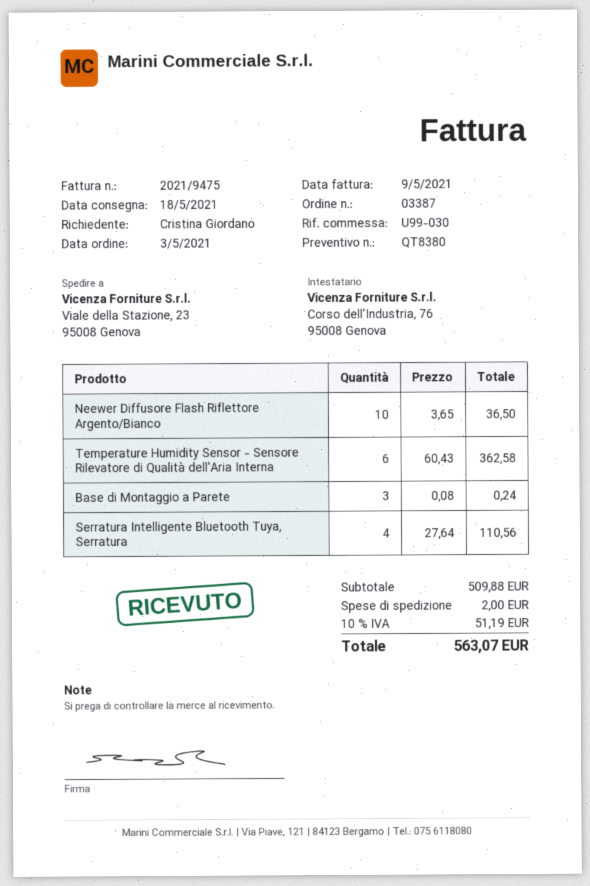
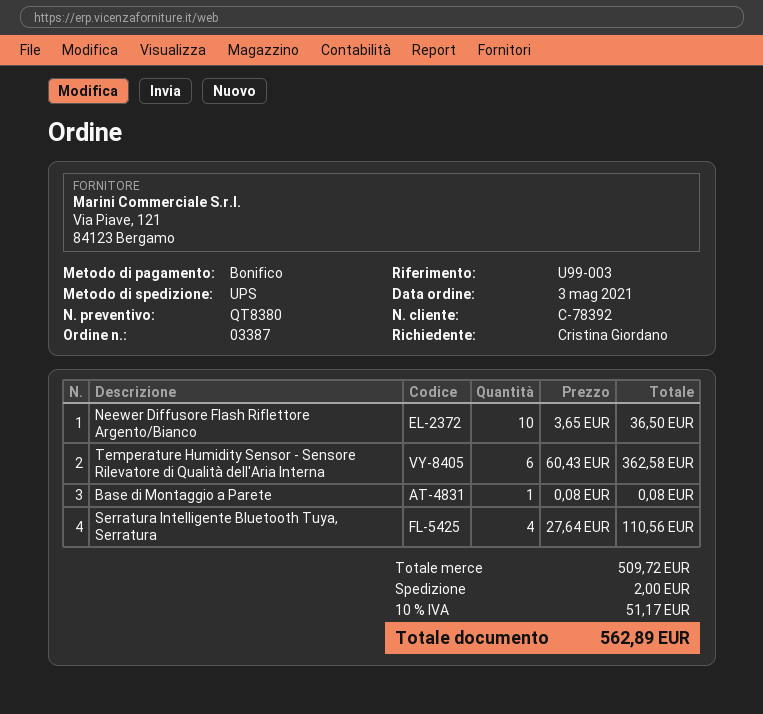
reference: U99-030 -> U99-003
Base di Montaggio a Parete: 3 x 0.08 = 0.24 -> 1 x 0.08 = 0.08
subtotal: 509.88 -> 509.72
tax: 10% = 51.19 -> 10% = 51.17
total: 563.07 -> 562.89

